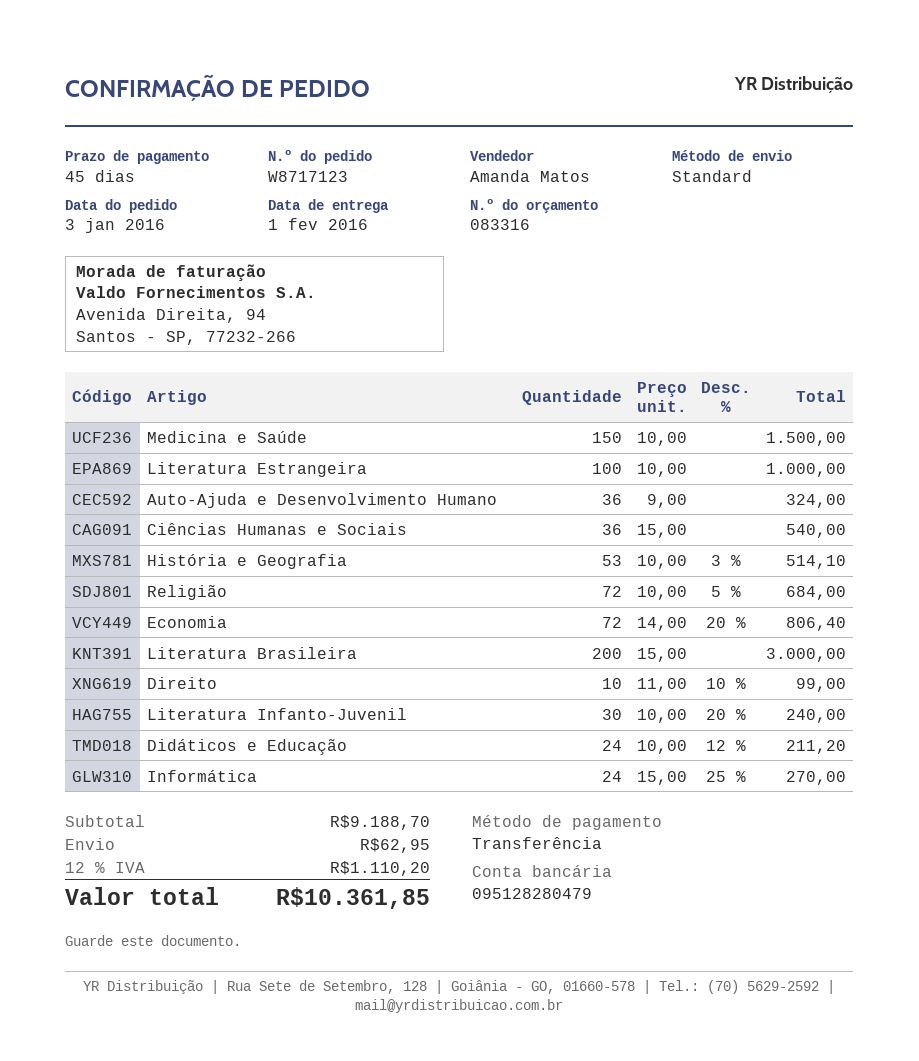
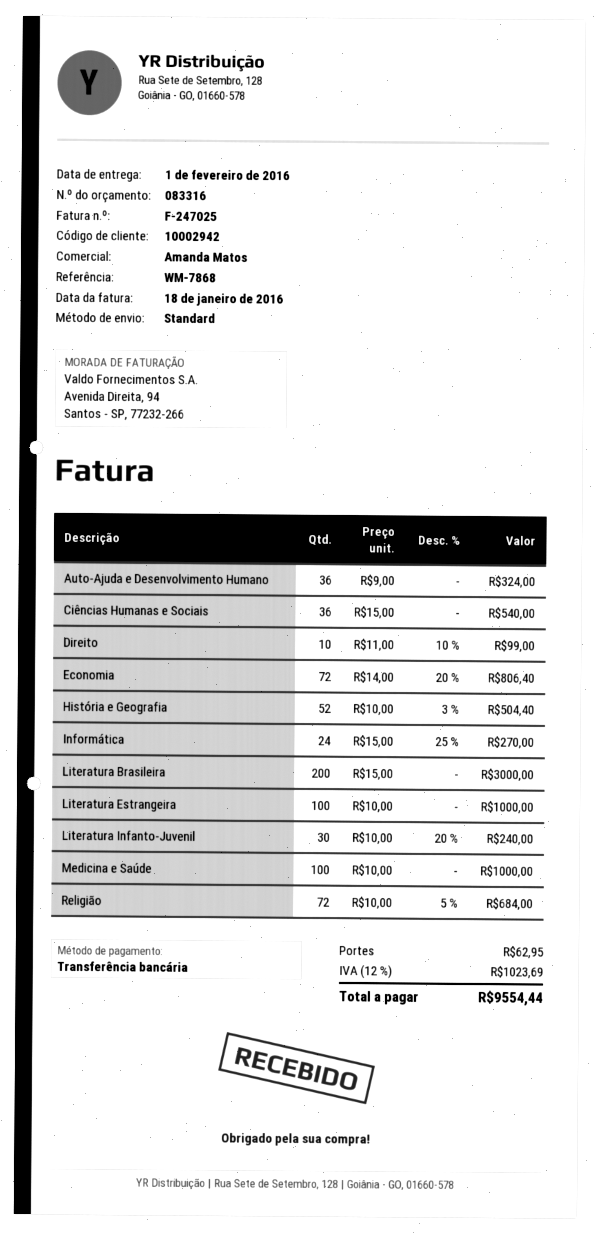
Medicina e Saúde: 150 x 10.00 = 1500.00 -> 100 x 10.00 = 1000.00
História e Geografia: 53 x 10.00 - 3% = 514.10 -> 52 x 10.00 - 3% = 504.40
Didáticos e Educação: 24 x 10.00 - 12% = 211.20 -> none
tax: 12% = 1110.20 -> 12% = 1023.69
total: 10361.85 -> 9554.44

